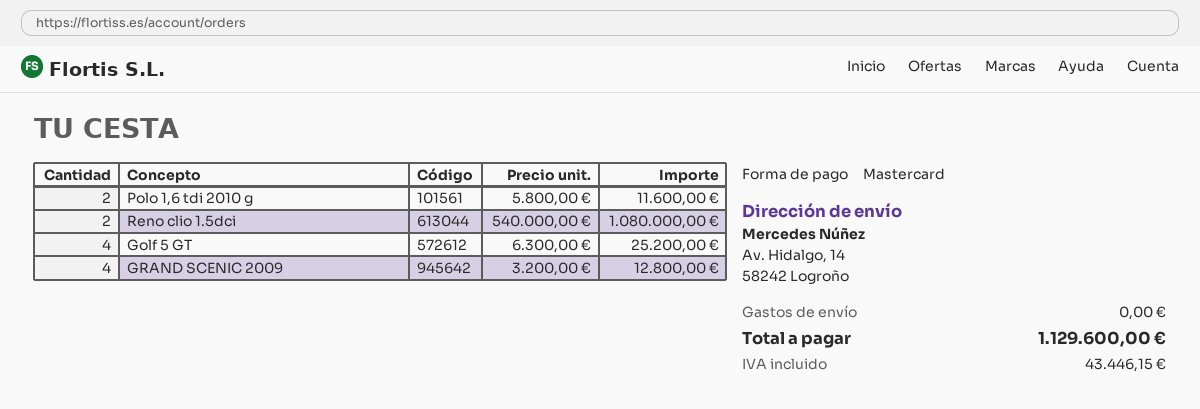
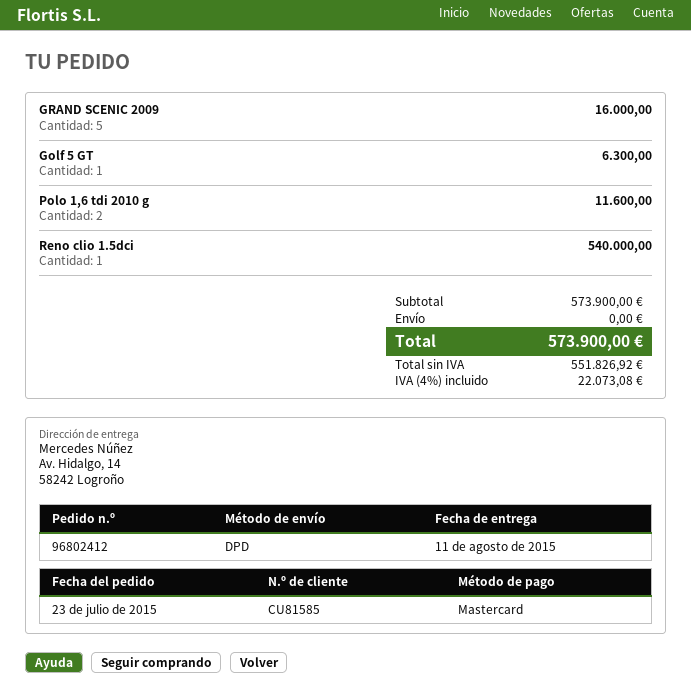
Reno clio 1.5dci: 2 for 1080000.00 -> 1 for 540000.00
Golf 5 GT: 4 for 25200.00 -> 1 for 6300.00
GRAND SCENIC 2009: 4 for 12800.00 -> 5 for 16000.00
tax: 43446.15 -> 22073.08
total: 1129600.00 -> 573900.00

